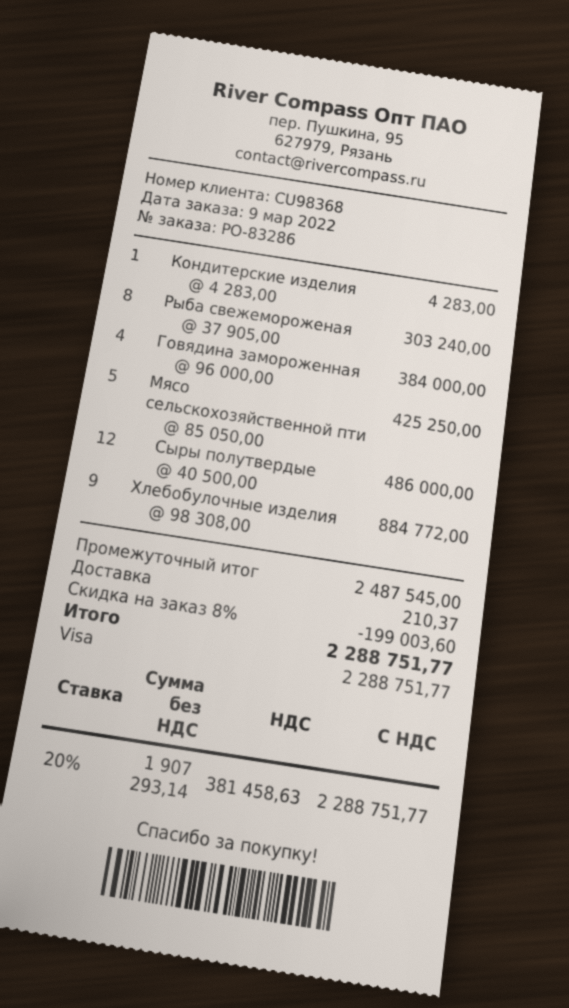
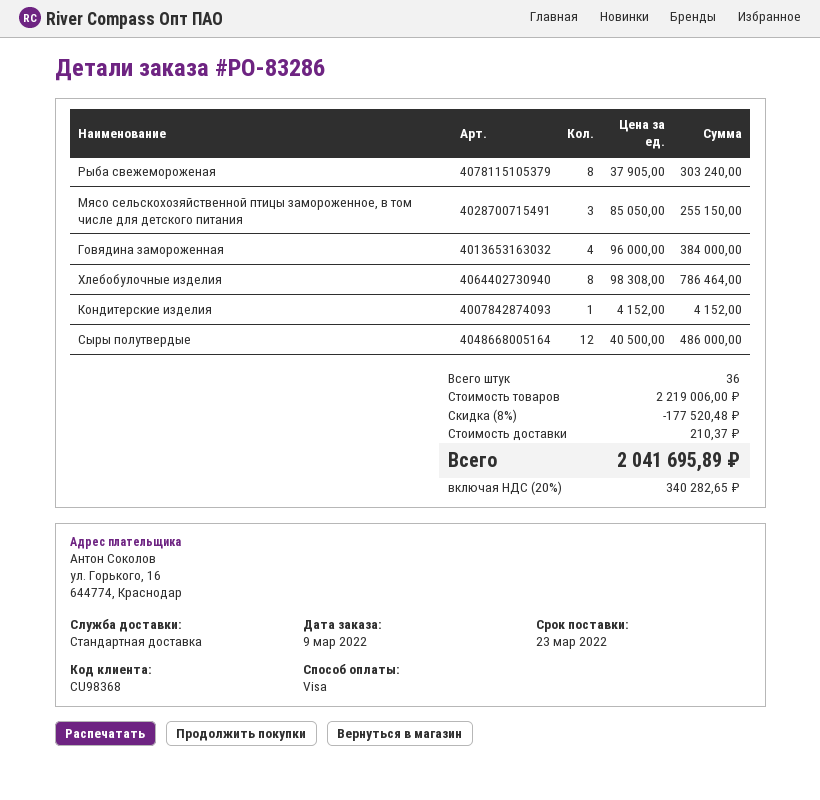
Кондитерские изделия: 1 x 4283.00 = 4283.00 -> 1 x 4152.00 = 4152.00
Мясо сельскохозяйственной пти: 5 x 85050.00 = 425250.00 -> 3 x 85050.00 = 255150.00
Хлебобулочные изделия: 9 x 98308.00 = 884772.00 -> 8 x 98308.00 = 786464.00
subtotal: 2487545.00 -> 2219006.00
discount: 8% = 199003.60 -> 8% = 177520.48
tax: 20% = 381458.63 -> 20% = 340282.65
total: 2288751.77 -> 2041695.89

